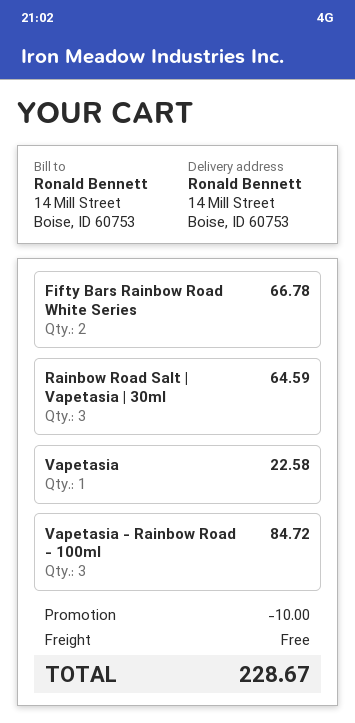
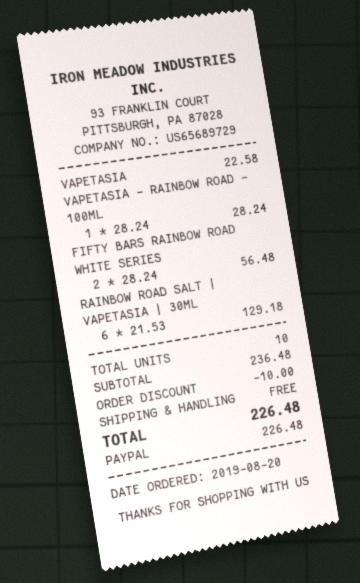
Fifty Bars Rainbow Road White Series: 2 for 66.78 -> 2 for 56.48
Rainbow Road Salt | Vapetasia | 30ml: 3 for 64.59 -> 6 for 129.18
Vapetasia - Rainbow Road - 100ml: 3 for 84.72 -> 1 for 28.24
total: 228.67 -> 226.48

